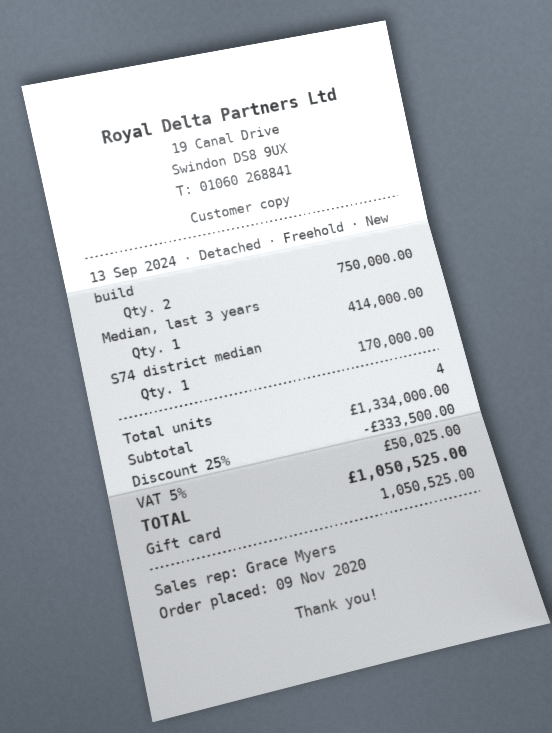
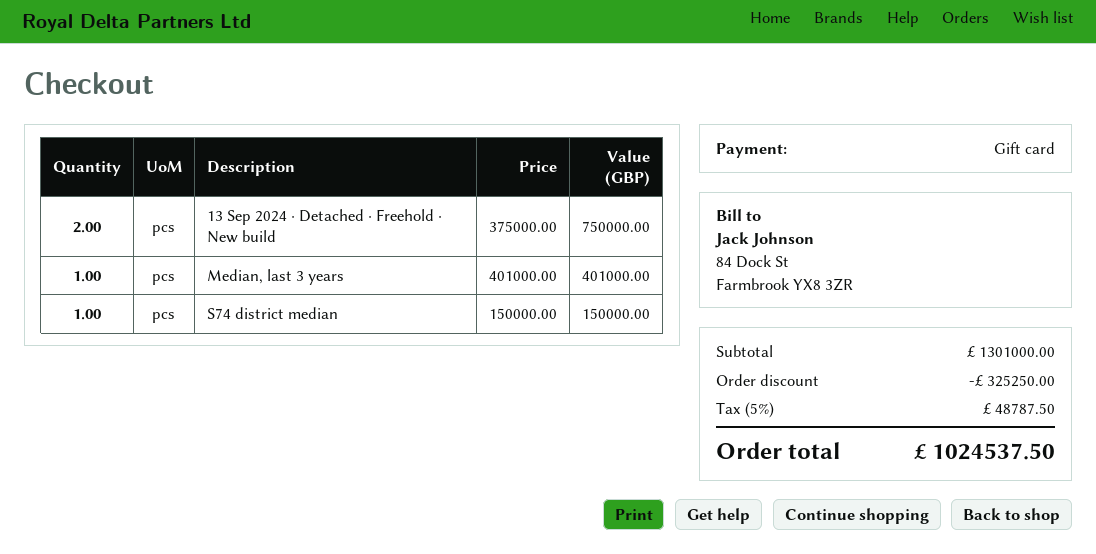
Median, last 3 years: 1 for 414000.00 -> 1 for 401000.00
S74 district median: 1 for 170000.00 -> 1 for 150000.00
subtotal: 1334000.00 -> 1301000.00
discount: 333500.00 -> 325250.00
tax: 5% = 50025.00 -> 5% = 48787.50
total: 1050525.00 -> 1024537.50

